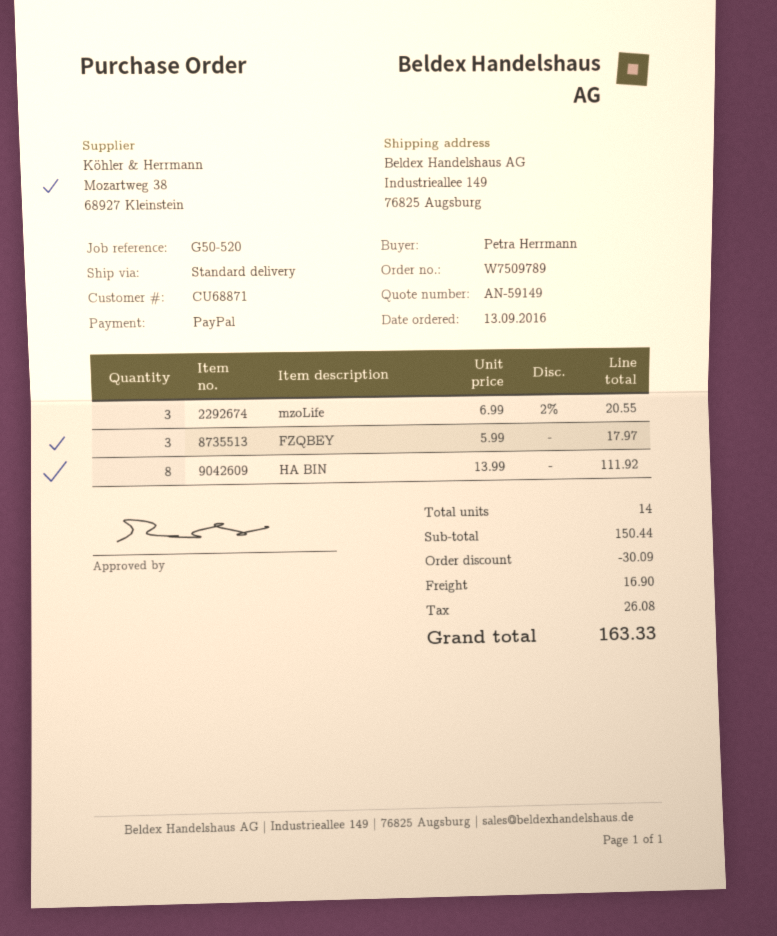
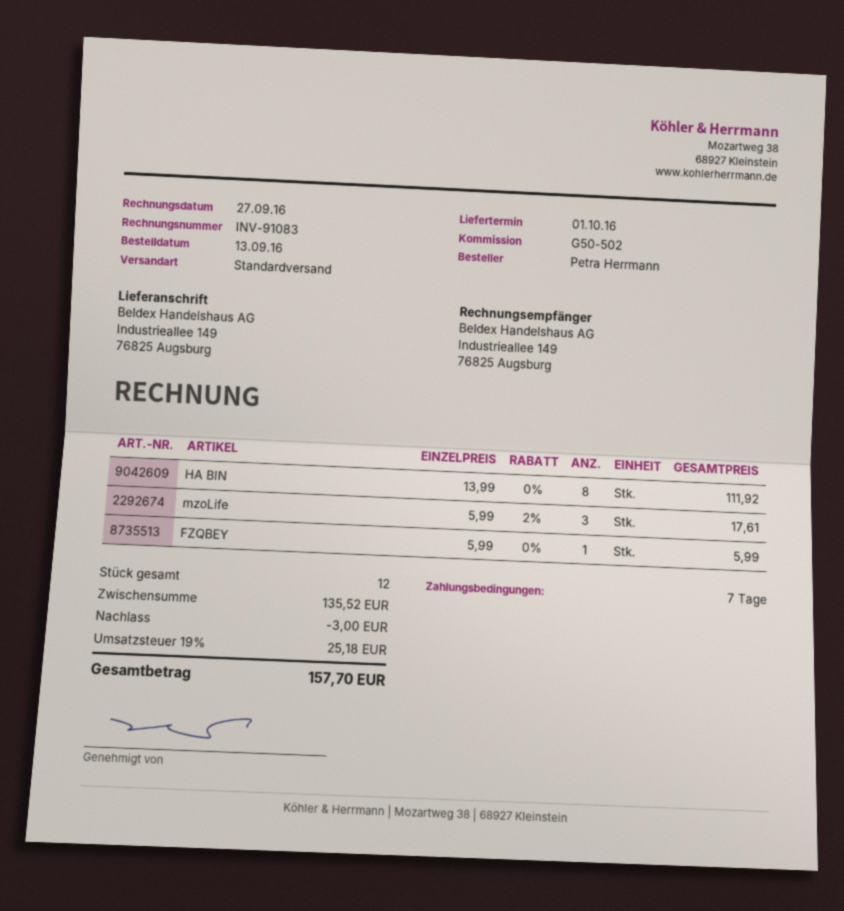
reference: G50-520 -> G50-502
mzoLife: 3 x 6.99 - 2% = 20.55 -> 3 x 5.99 - 2% = 17.61
FZQBEY: 3 x 5.99 = 17.97 -> 1 x 5.99 = 5.99
total quantity: 14 -> 12
subtotal: 150.44 -> 135.52
discount: 30.09 -> 3.00
shipping: 16.90 -> none
tax: 26.08 -> 25.18
total: 163.33 -> 157.70

